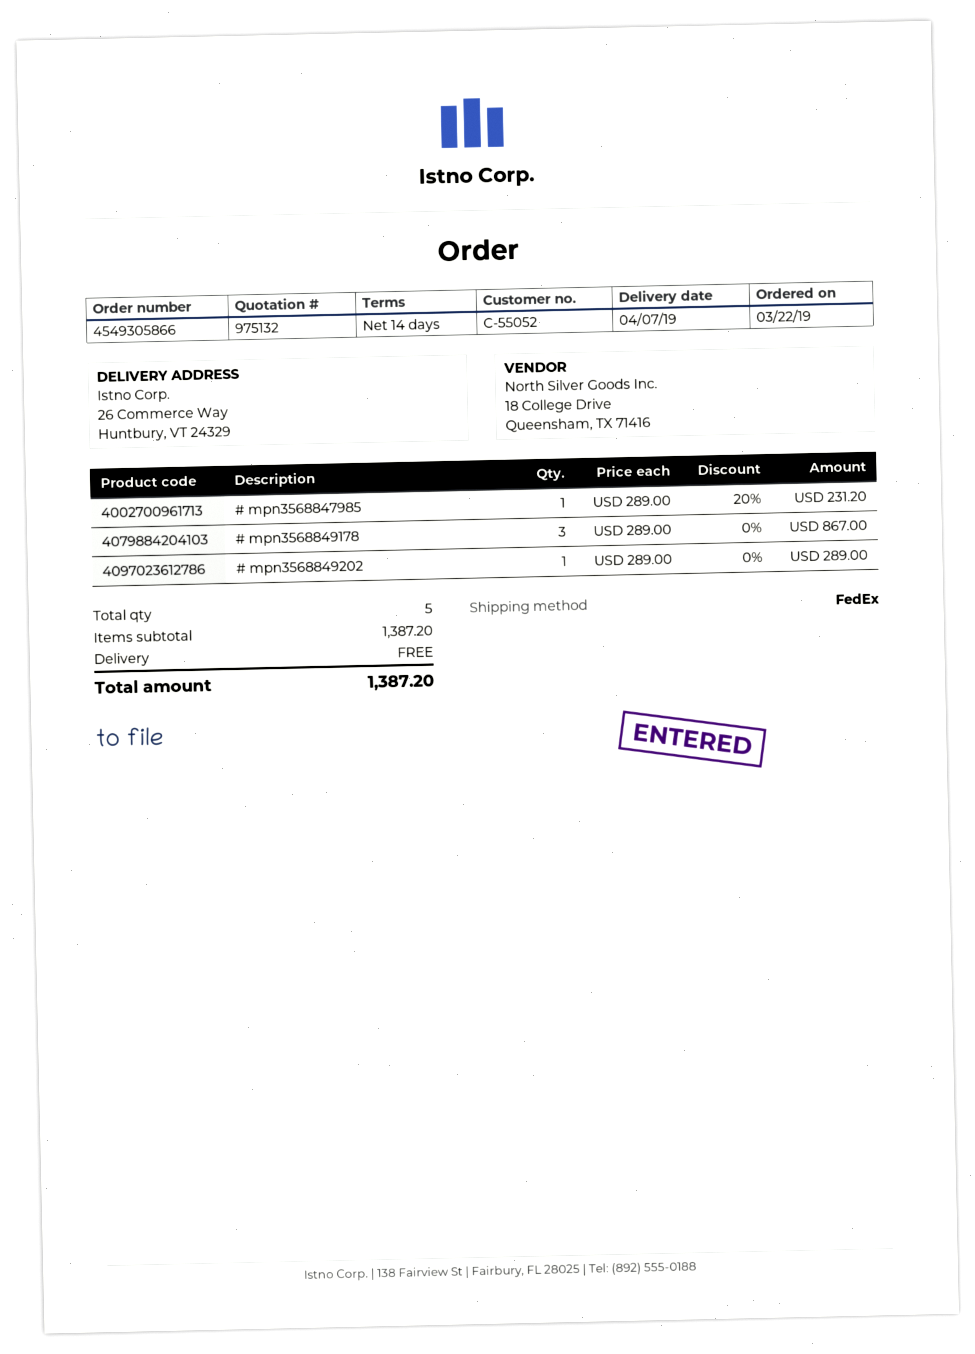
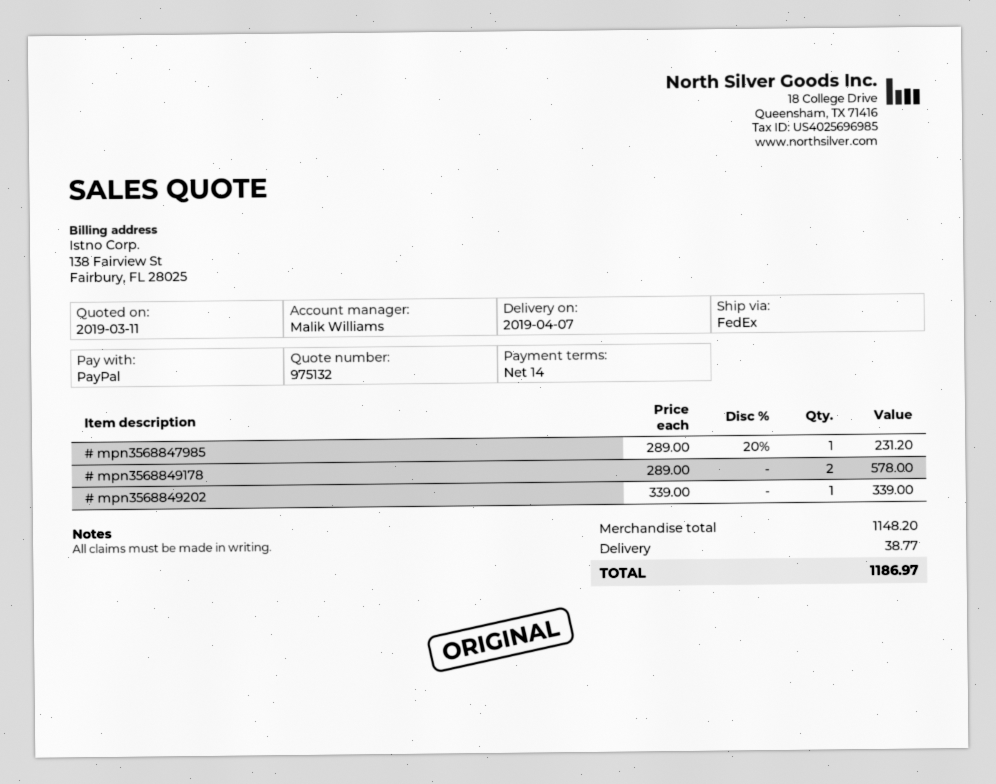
# mpn3568849178: 3 x 289.00 = 867.00 -> 2 x 289.00 = 578.00
# mpn3568849202: 1 x 289.00 = 289.00 -> 1 x 339.00 = 339.00
subtotal: 1387.20 -> 1148.20
shipping: 0.00 -> 38.77
total: 1387.20 -> 1186.97

